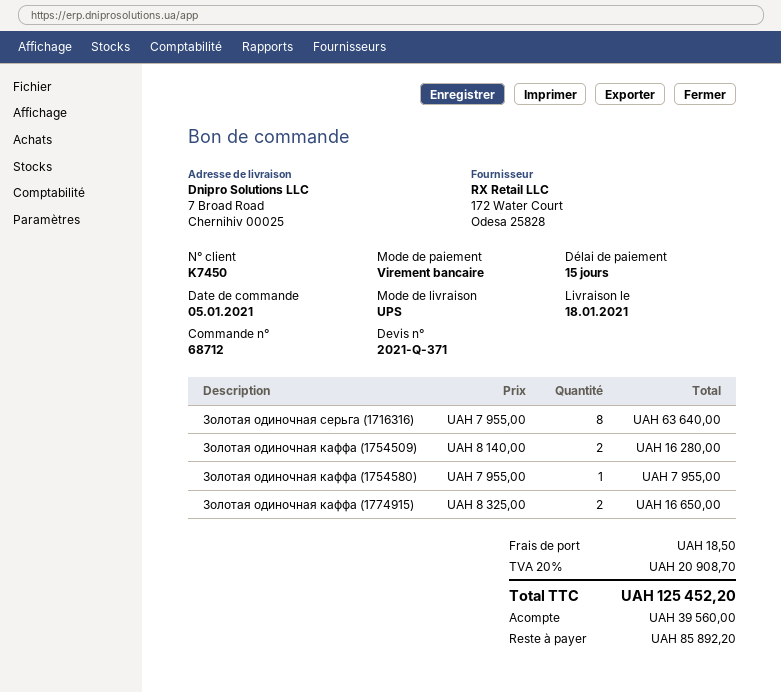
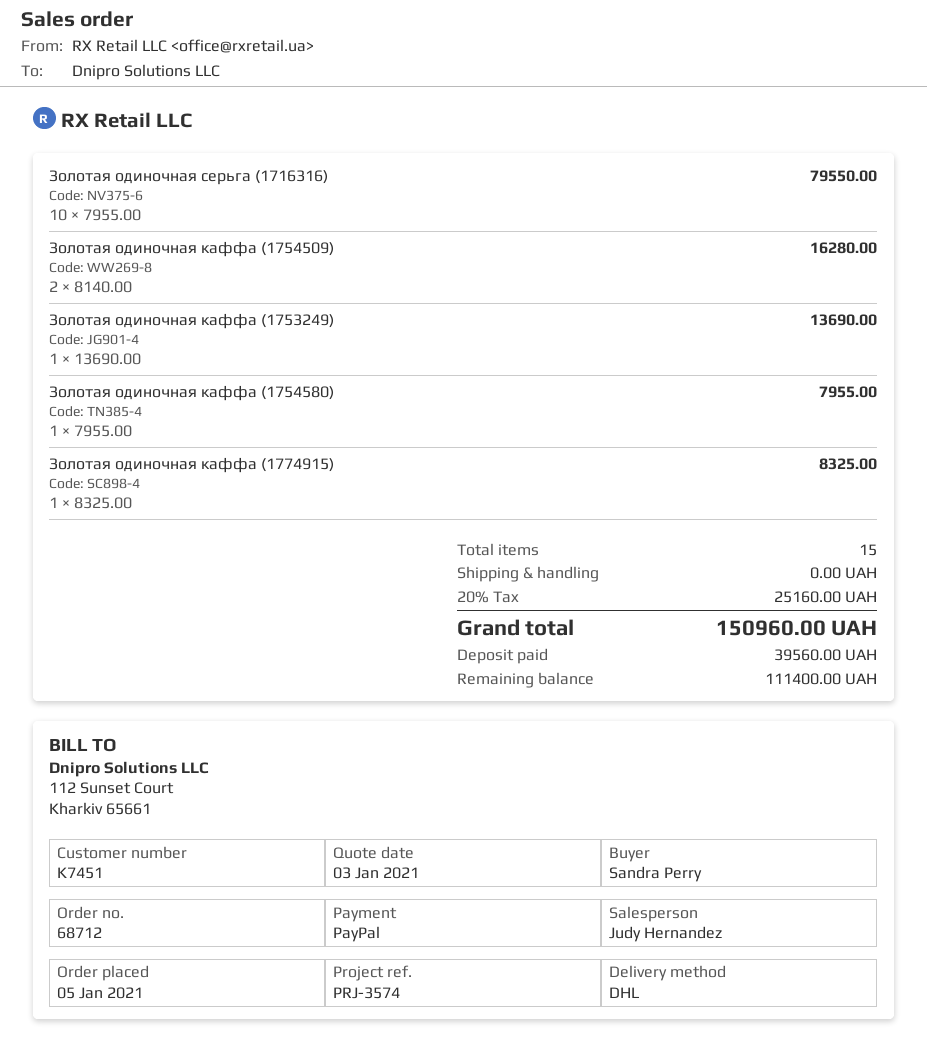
customer number: K7450 -> K7451
payment method: bank transfer -> PayPal
shipping method: UPS -> DHL
Золотая одиночная серьга (1716316): 8 x 7955.00 = 63640.00 -> 10 x 7955.00 = 79550.00
Золотая одиночная каффа (1774915): 2 x 8325.00 = 16650.00 -> 1 x 8325.00 = 8325.00
Золотая одиночная каффа (1753249): none -> 1 x 13690.00 = 13690.00
shipping: 18.50 -> 0.00
tax: 20% = 20908.70 -> 20% = 25160.00
total: 125452.20 -> 150960.00
balance: 85892.20 -> 111400.00

